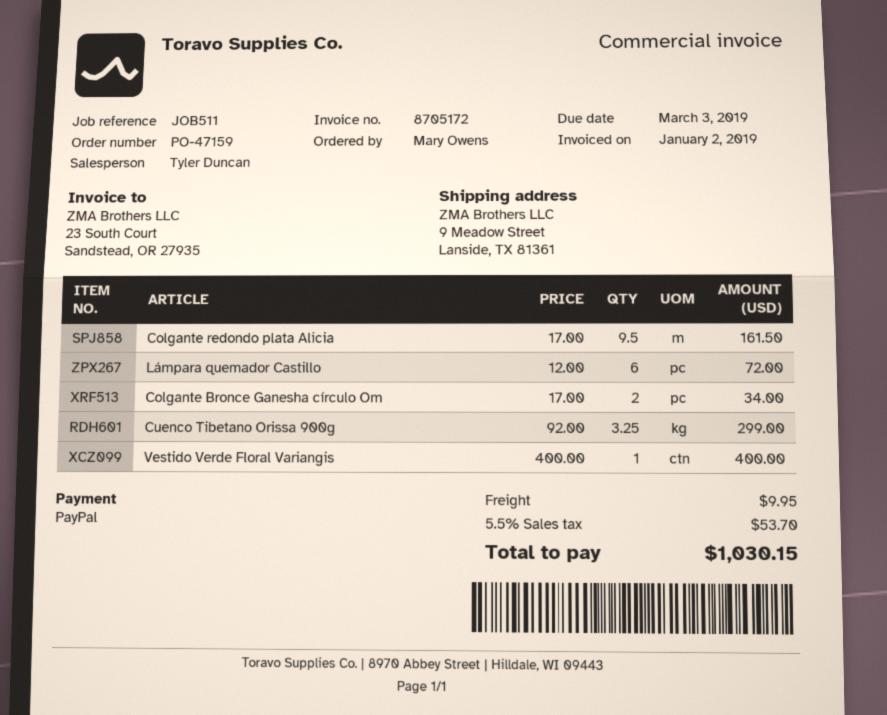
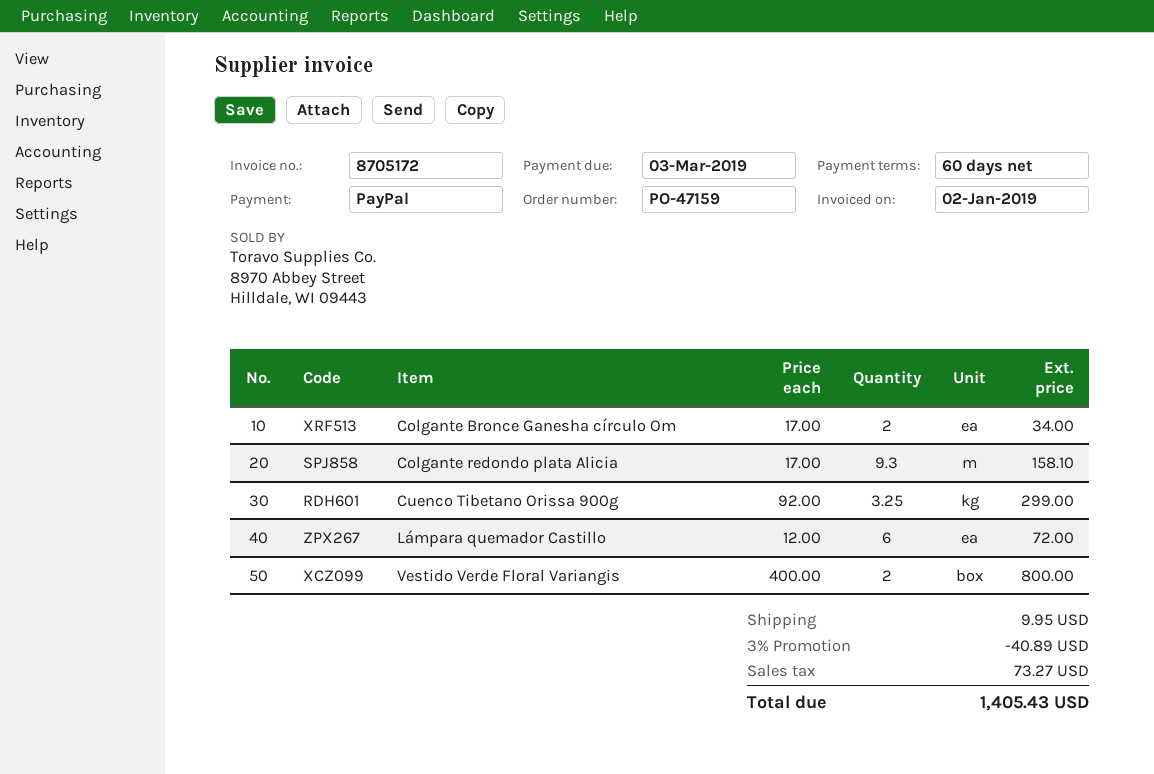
Colgante redondo plata Alicia: 9.5 x 17.00 = 161.50 -> 9.3 x 17.00 = 158.10
Vestido Verde Floral Variangis: 1 x 400.00 = 400.00 -> 2 x 400.00 = 800.00
discount: none -> 3% = 40.89
tax: 53.70 -> 73.27
total: 1030.15 -> 1405.43

